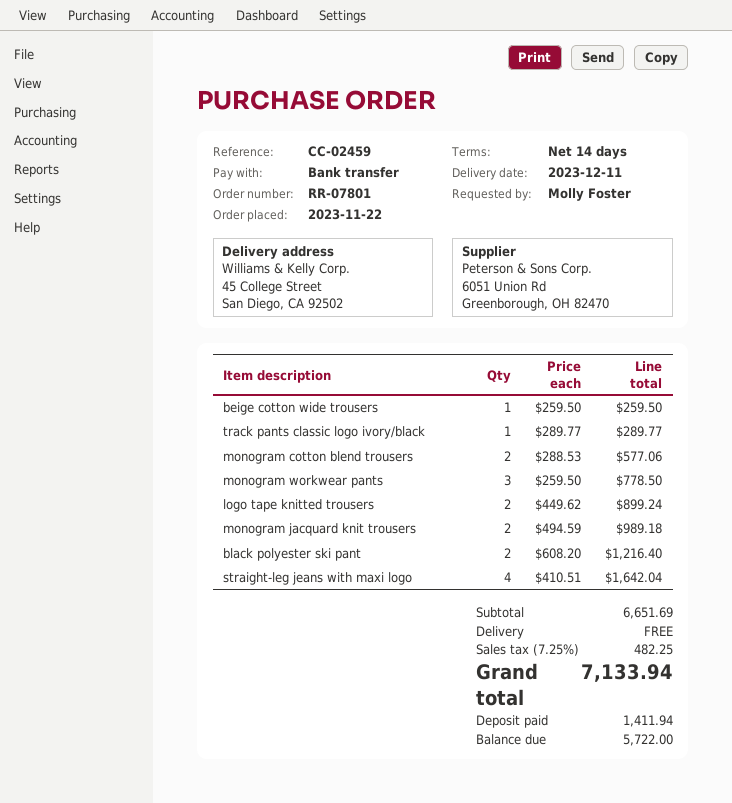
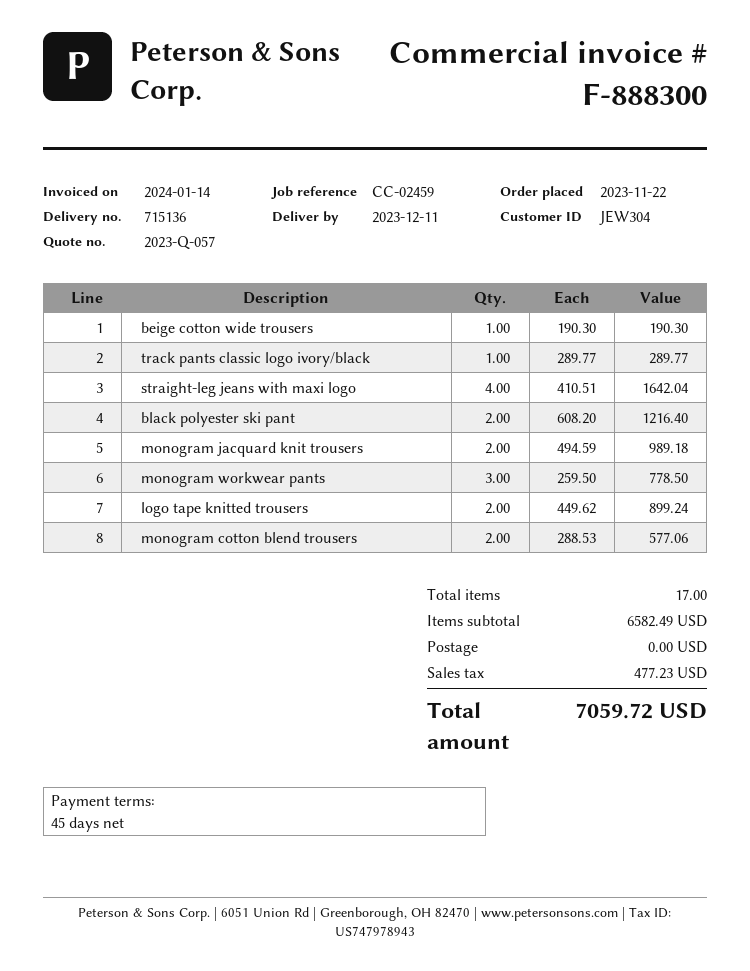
payment terms: 14 days -> 45 days
beige cotton wide trousers: 1 x 259.50 = 259.50 -> 1 x 190.30 = 190.30
subtotal: 6651.69 -> 6582.49
tax: 482.25 -> 477.23
total: 7133.94 -> 7059.72

